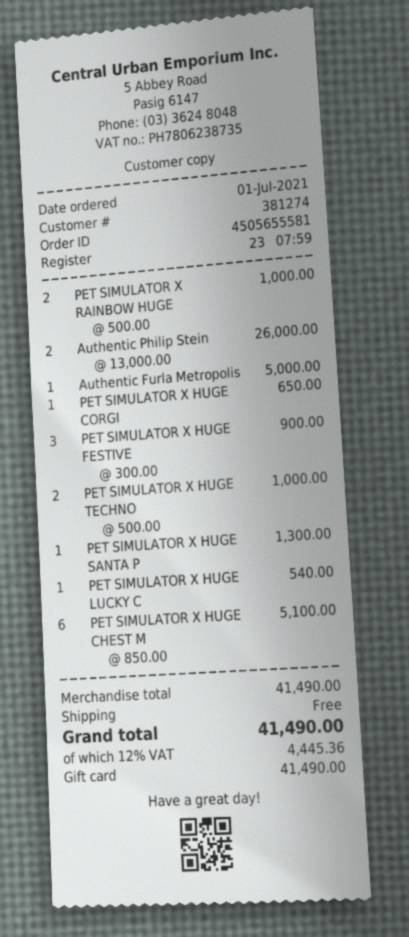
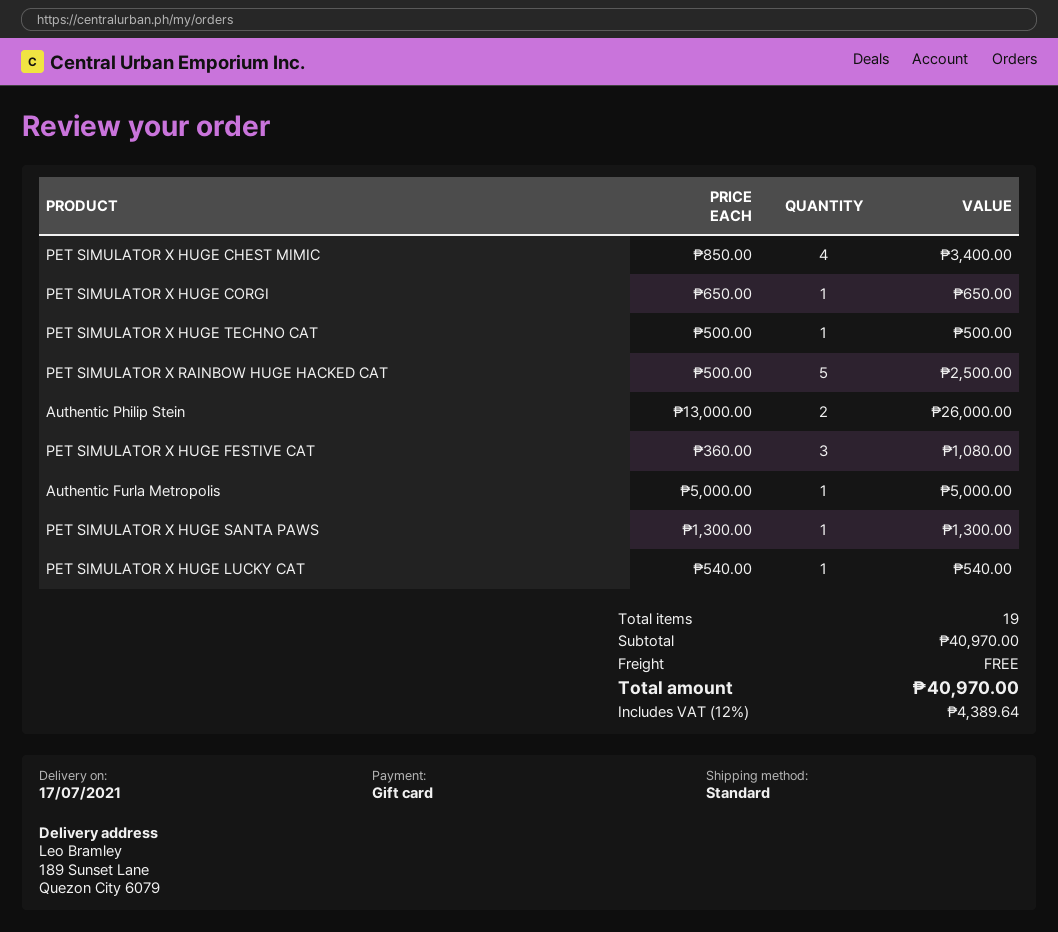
PET SIMULATOR X RAINBOW HUGE: 2 x 500.00 = 1000.00 -> 5 x 500.00 = 2500.00
PET SIMULATOR X HUGE FESTIVE: 3 x 300.00 = 900.00 -> 3 x 360.00 = 1080.00
PET SIMULATOR X HUGE TECHNO: 2 x 500.00 = 1000.00 -> 1 x 500.00 = 500.00
PET SIMULATOR X HUGE CHEST M: 6 x 850.00 = 5100.00 -> 4 x 850.00 = 3400.00
subtotal: 41490.00 -> 40970.00
tax: 12% = 4445.36 -> 12% = 4389.64
total: 41490.00 -> 40970.00

